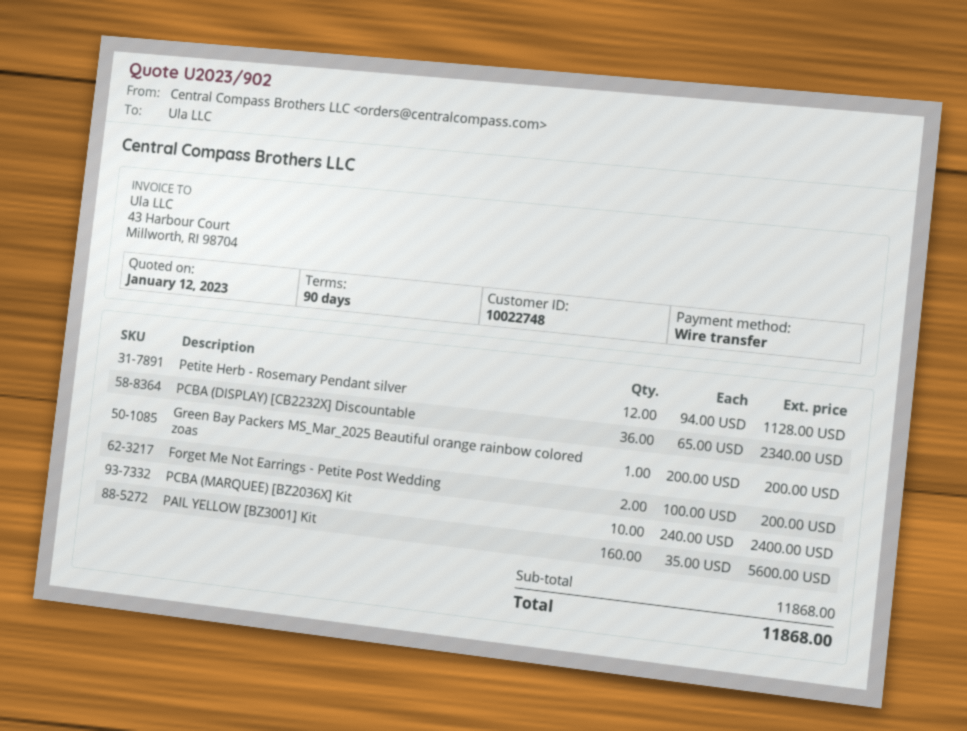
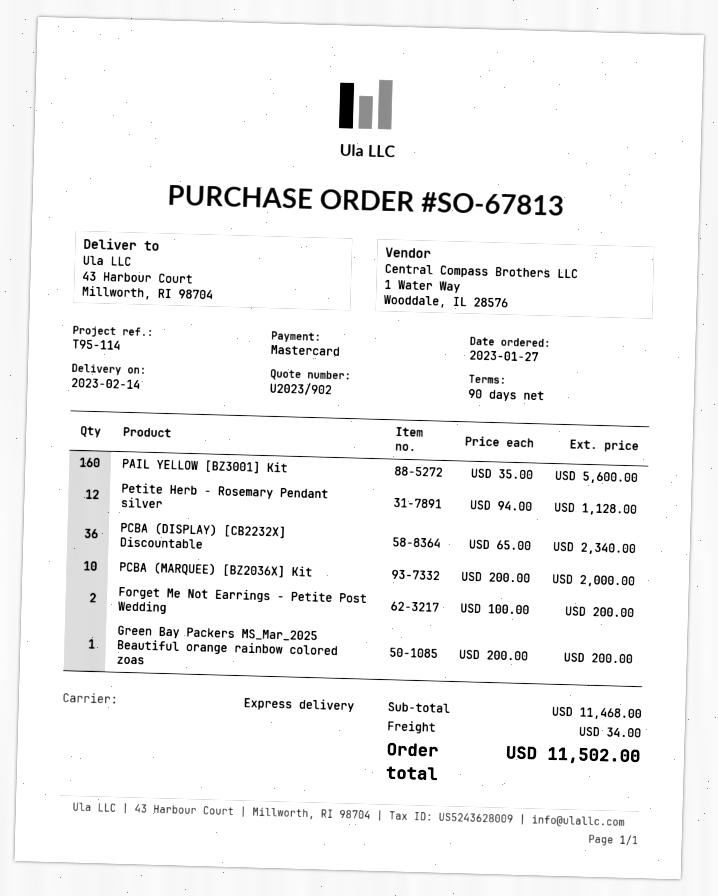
payment method: bank transfer -> Mastercard
PCBA (MARQUEE) [BZ2036X] Kit: 10 x 240.00 = 2400.00 -> 10 x 200.00 = 2000.00
subtotal: 11868.00 -> 11468.00
shipping: none -> 34.00
total: 11868.00 -> 11502.00

